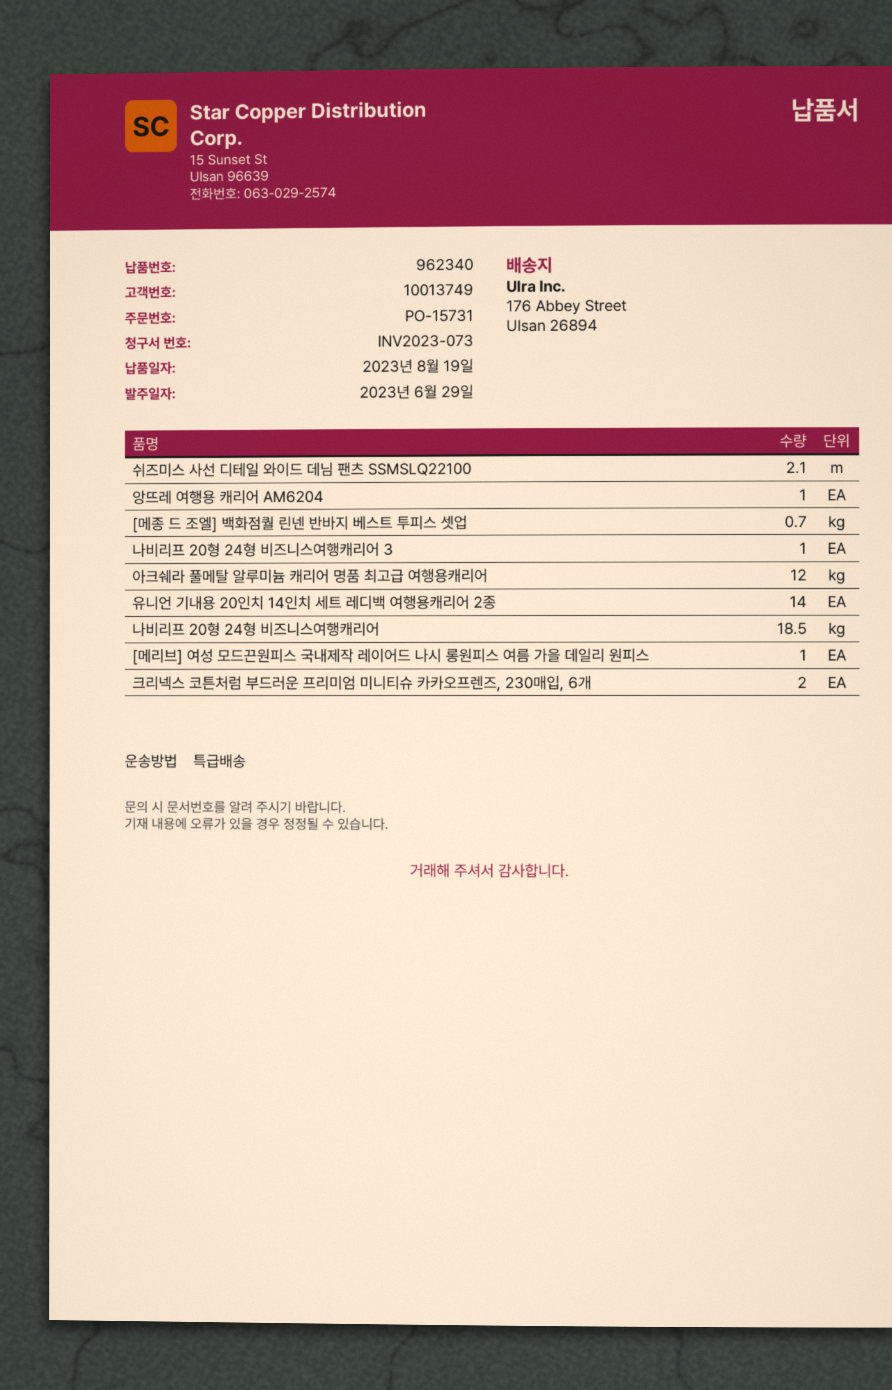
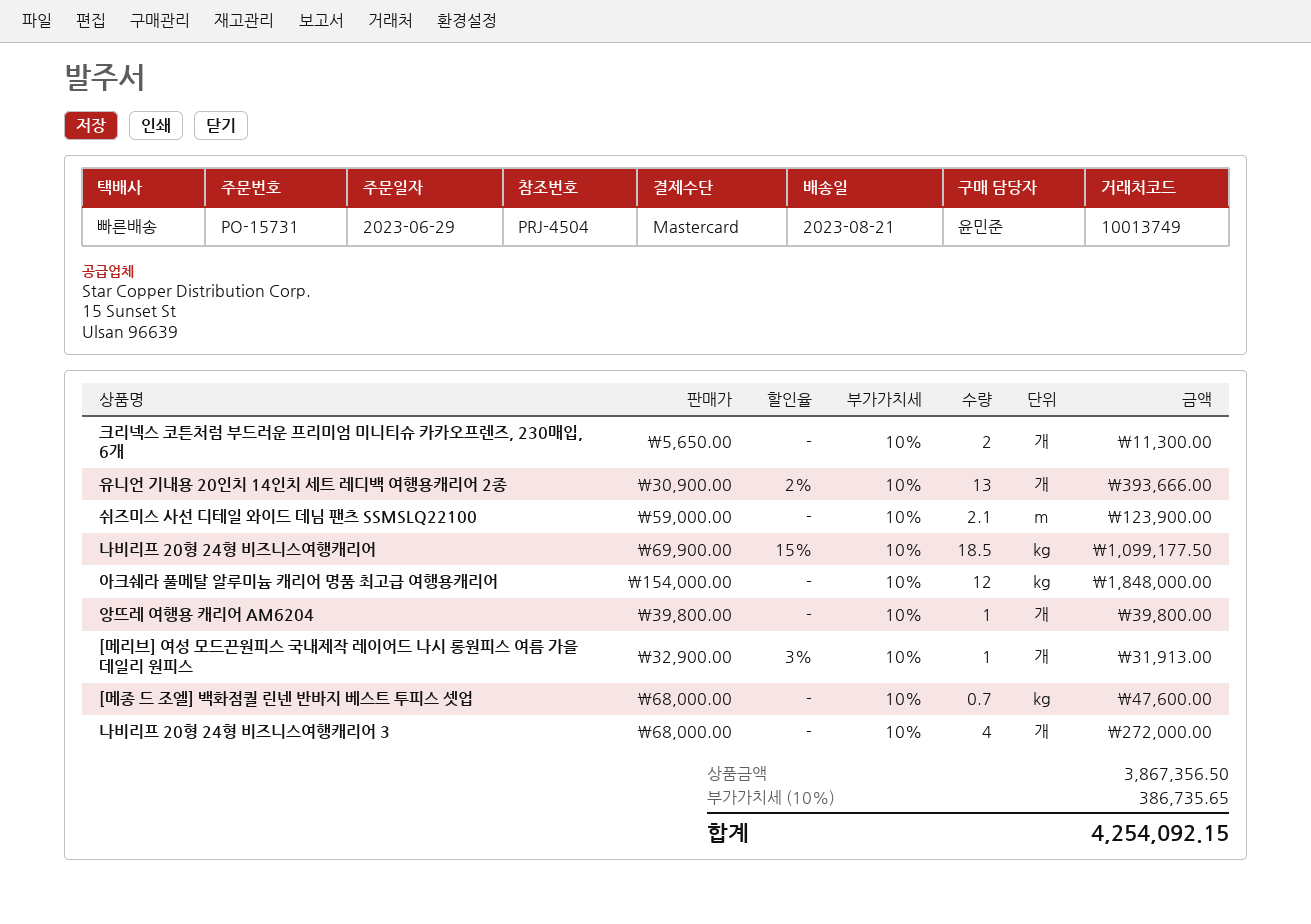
delivery date: 2023-08-19 -> 2023-08-21
나비리프 20형 24형 비즈니스여행캐리어 3: 1 -> 4
유니언 기내용 20인치 14인치 세트 레디백 여행용캐리어 2종: 14 -> 13

